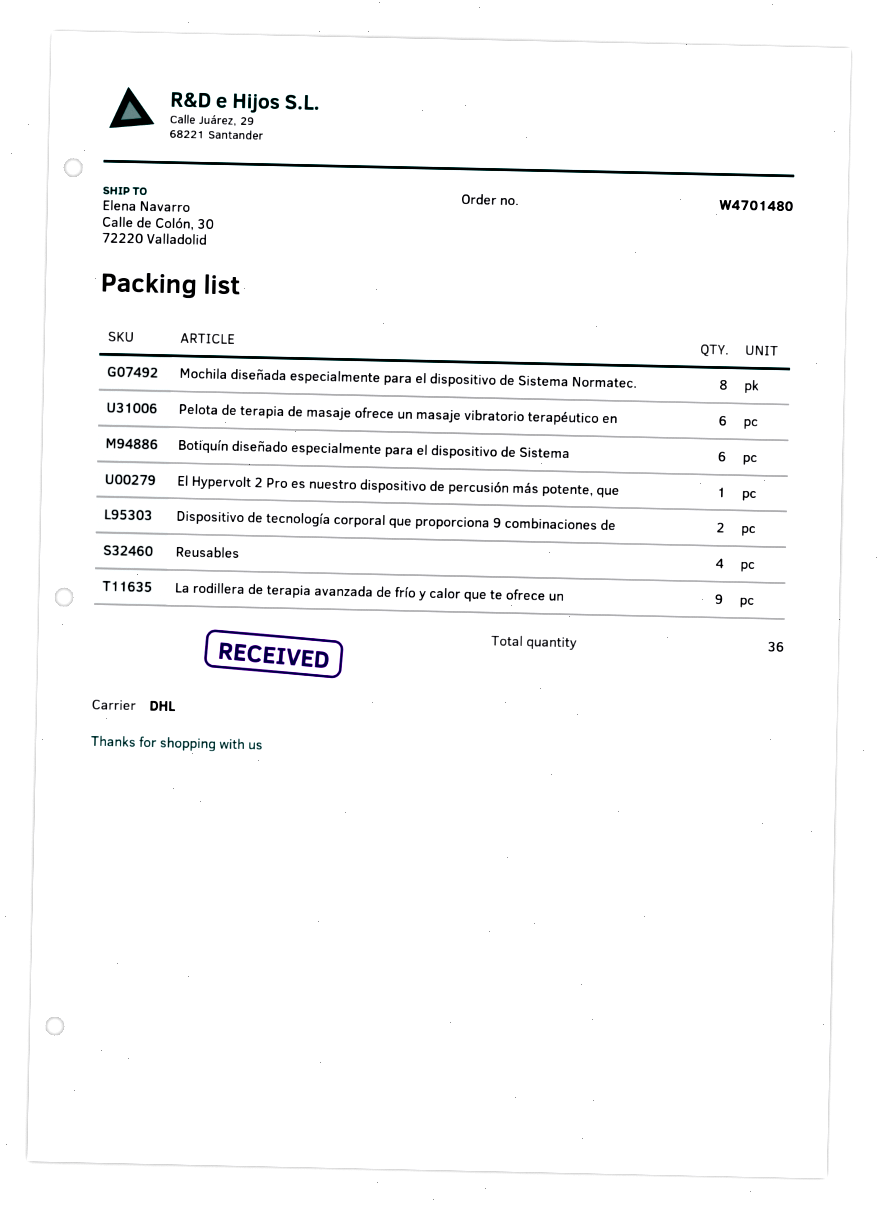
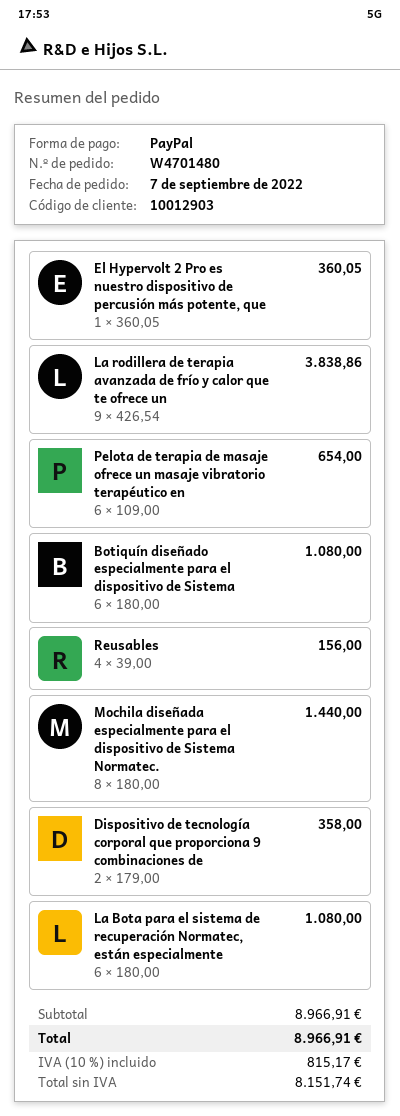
La Bota para el sistema de recuperación Normatec, están especialmente: none -> 6

